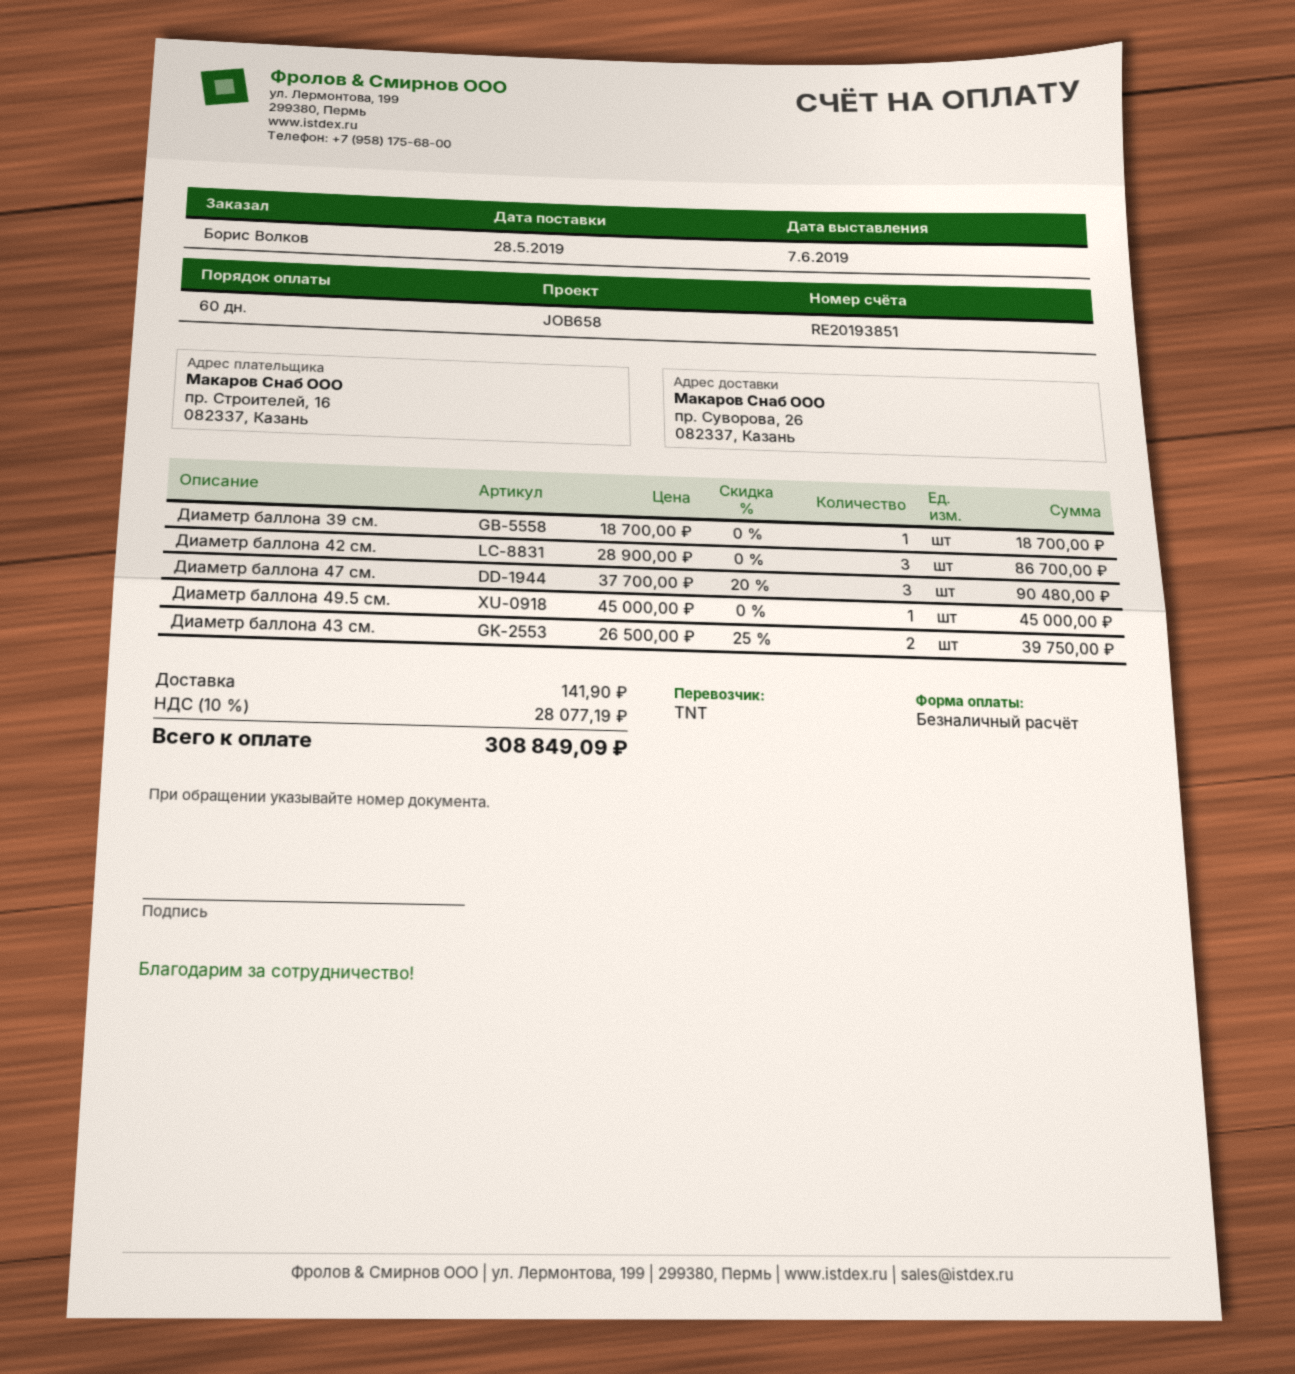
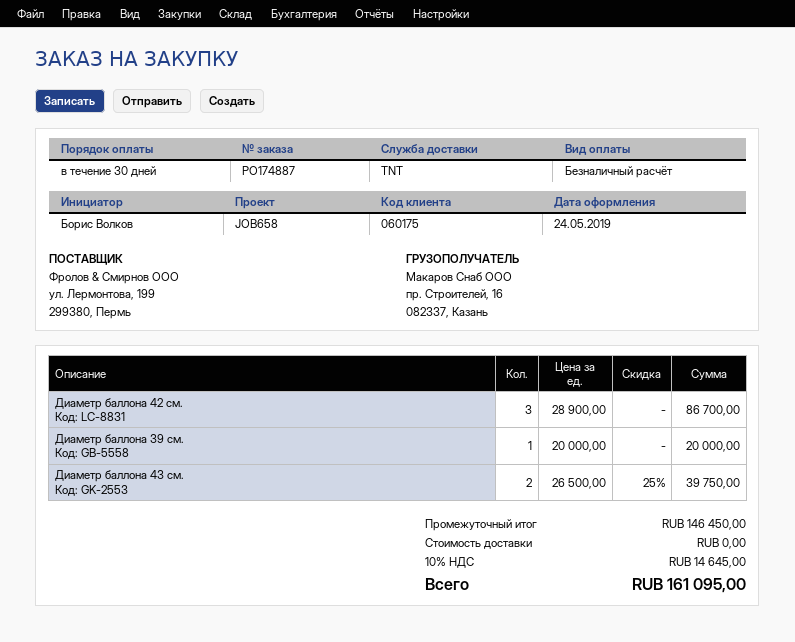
payment terms: 60 days -> 30 days
ship to: пр. Суворова, 26, 082337, Казань -> пр. Строителей, 16, 082337, Казань
Диаметр баллона 39 см.: 1 x 18700.00 = 18700.00 -> 1 x 20000.00 = 20000.00
Диаметр баллона 47 см.: 3 x 37700.00 - 20% = 90480.00 -> none
Диаметр баллона 49.5 см.: 1 x 45000.00 = 45000.00 -> none
shipping: 141.90 -> 0.00
tax: 10% = 28077.19 -> 10% = 14645.00
total: 308849.09 -> 161095.00

